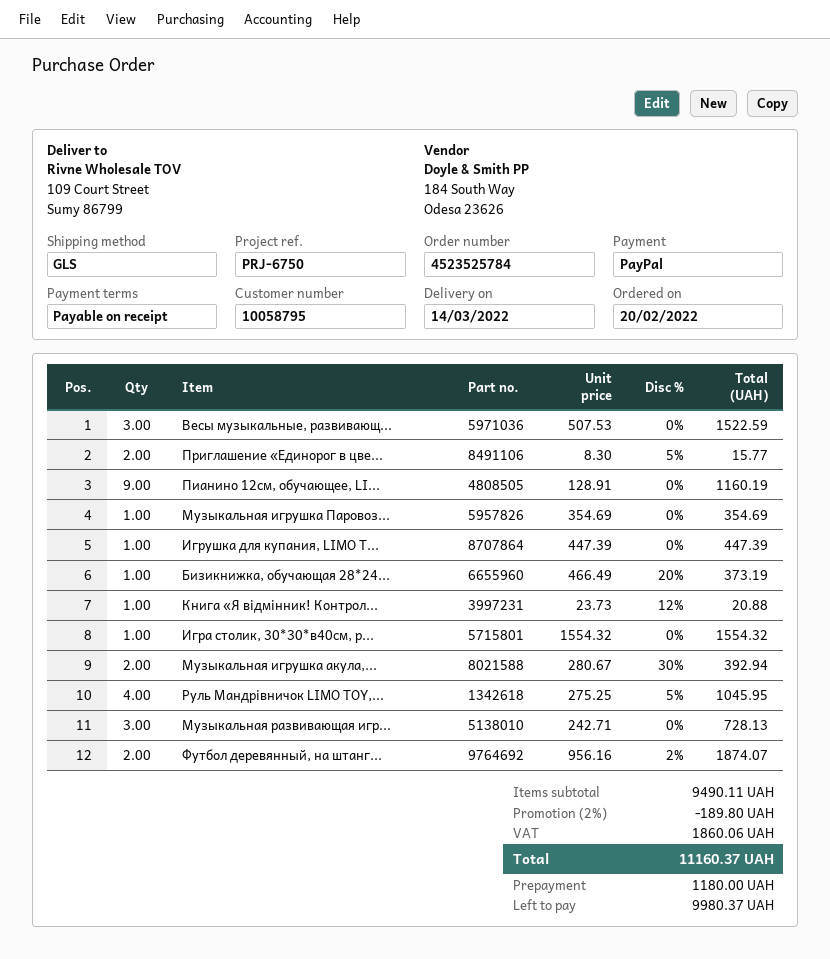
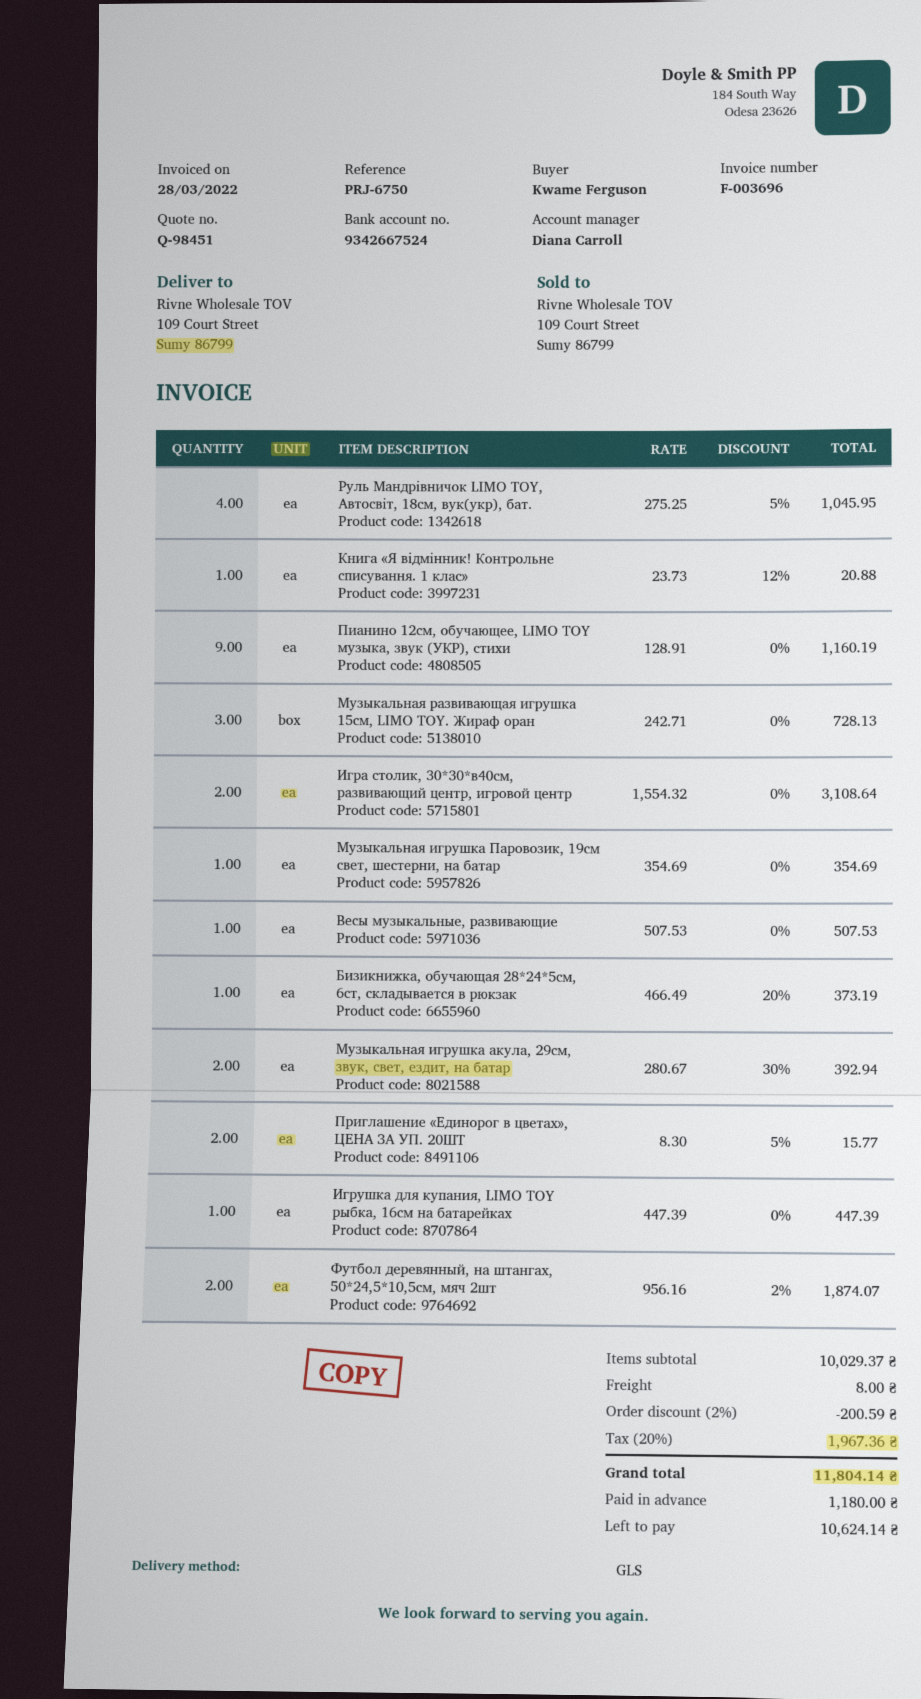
Весы музыкальные, развивающ...: 3 x 507.53 = 1522.59 -> 1 x 507.53 = 507.53
Игра столик, 30*30*в40см, р...: 1 x 1554.32 = 1554.32 -> 2 x 1554.32 = 3108.64
subtotal: 9490.11 -> 10029.37
discount: 2% = 189.80 -> 2% = 200.59
shipping: none -> 8.00
tax: 1860.06 -> 1967.36
total: 11160.37 -> 11804.14
balance: 9980.37 -> 10624.14

